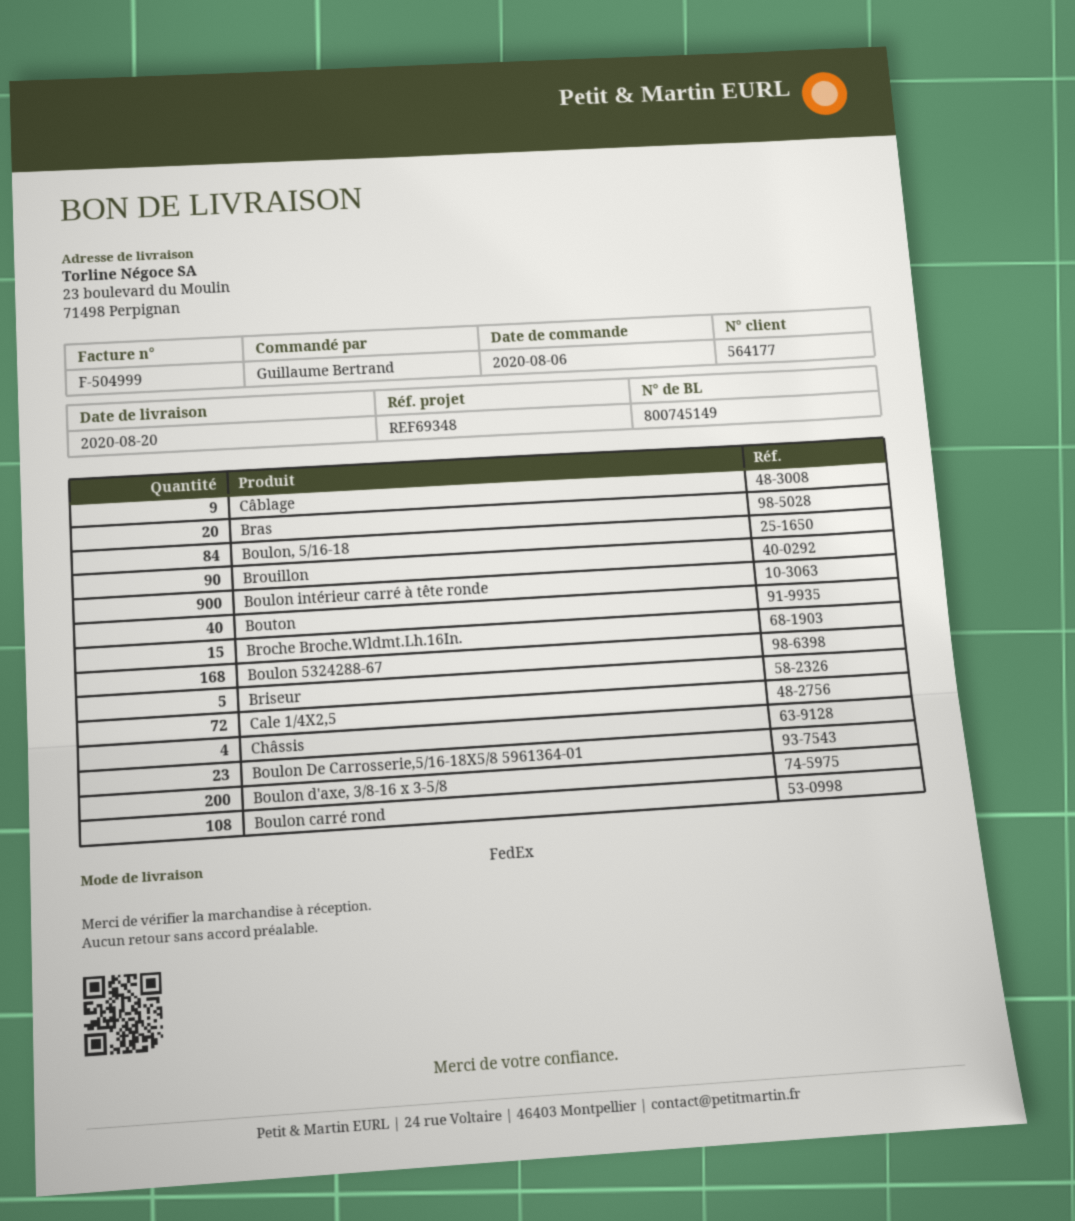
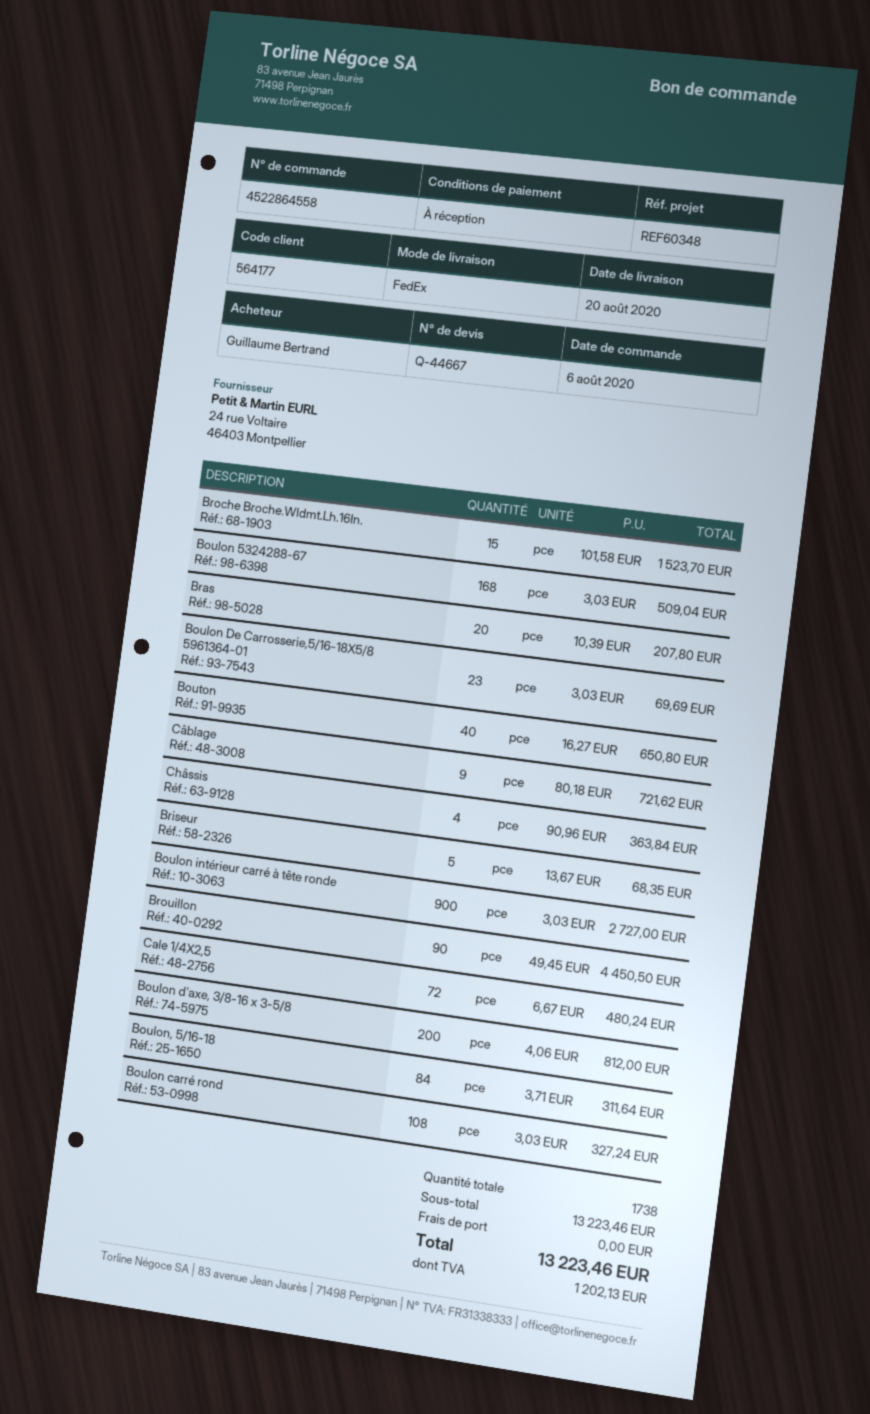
reference: REF69348 -> REF60348

